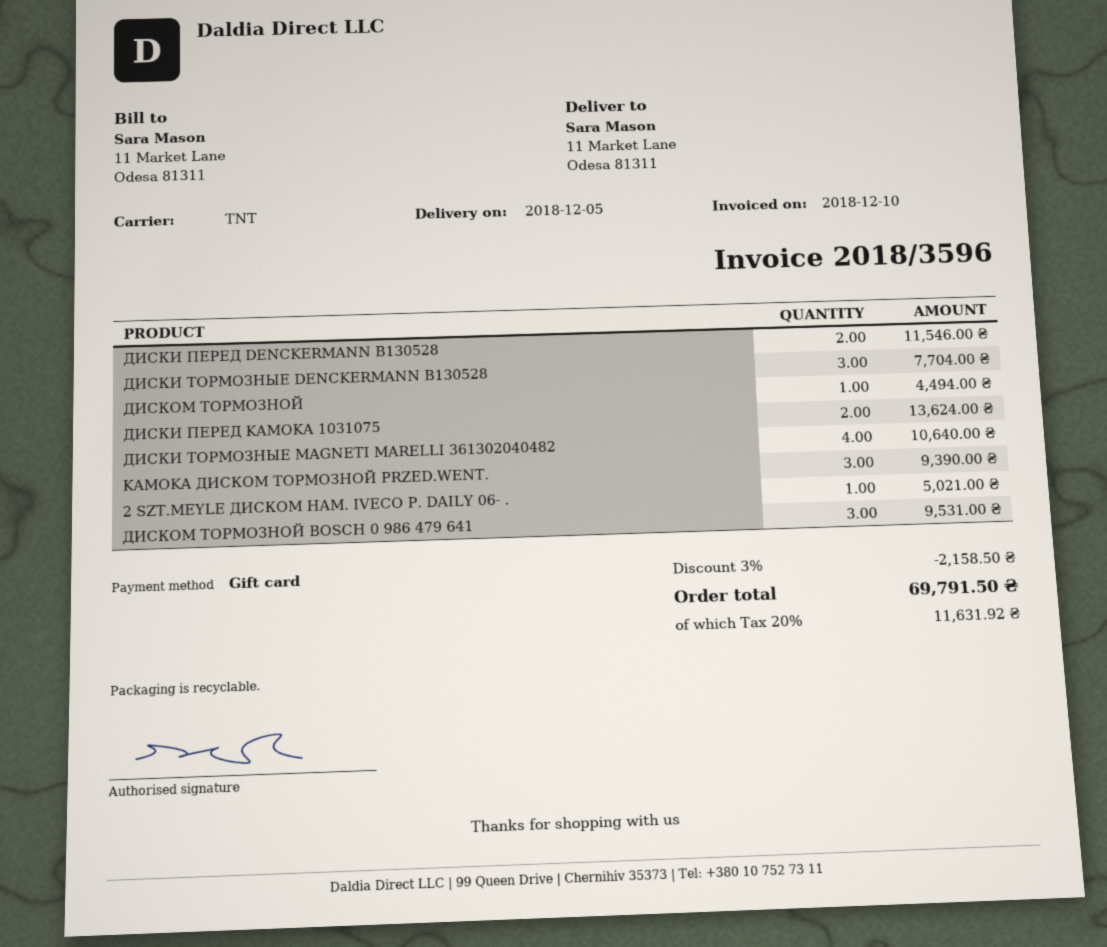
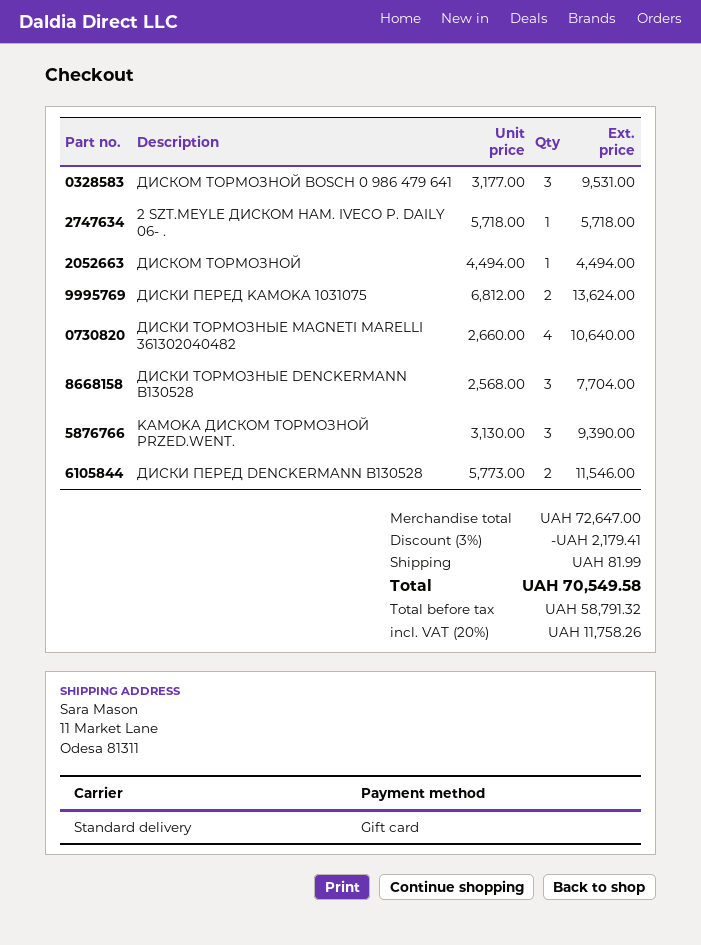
shipping method: TNT -> standard
2 SZT.MEYLE ДИСКОМ HAM. IVECO P. DAILY 06- .: 1 for 5021.00 -> 1 for 5718.00
discount: 3% = 2158.50 -> 3% = 2179.41
shipping: none -> 81.99
tax: 20% = 11631.92 -> 20% = 11758.26
total: 69791.50 -> 70549.58

